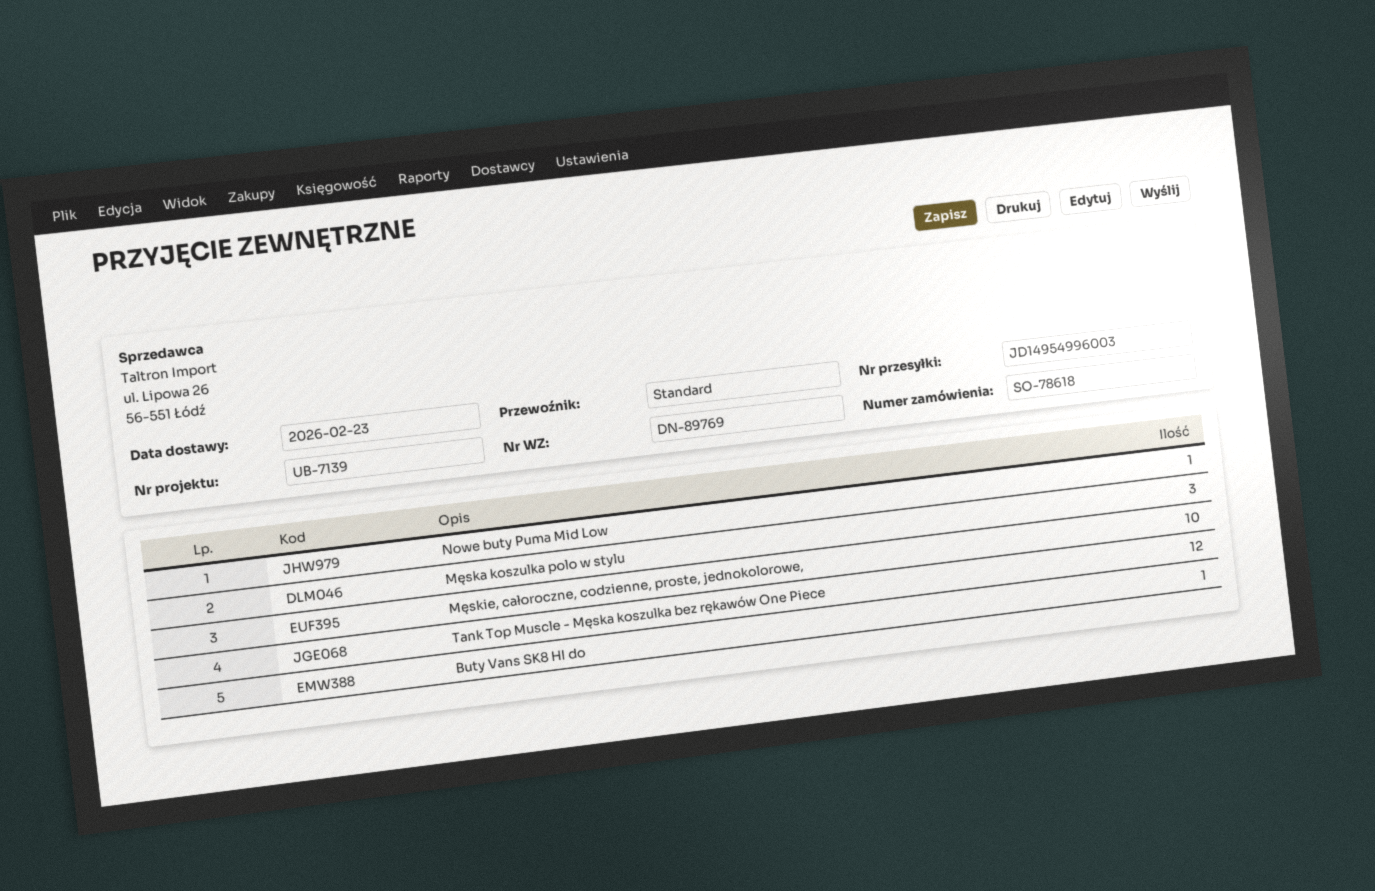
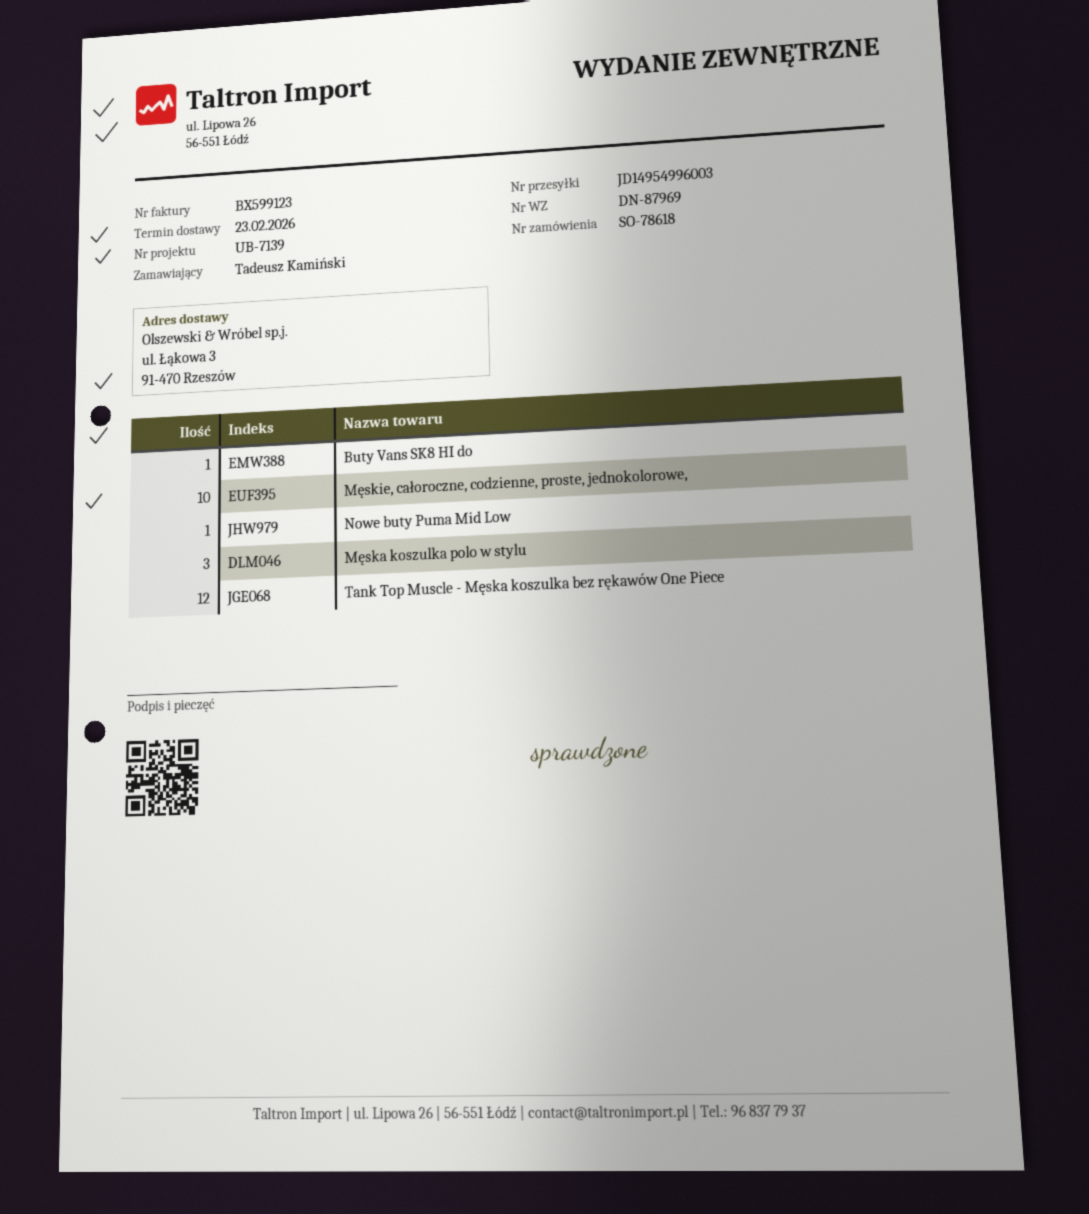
delivery note number: DN-89769 -> DN-87969

